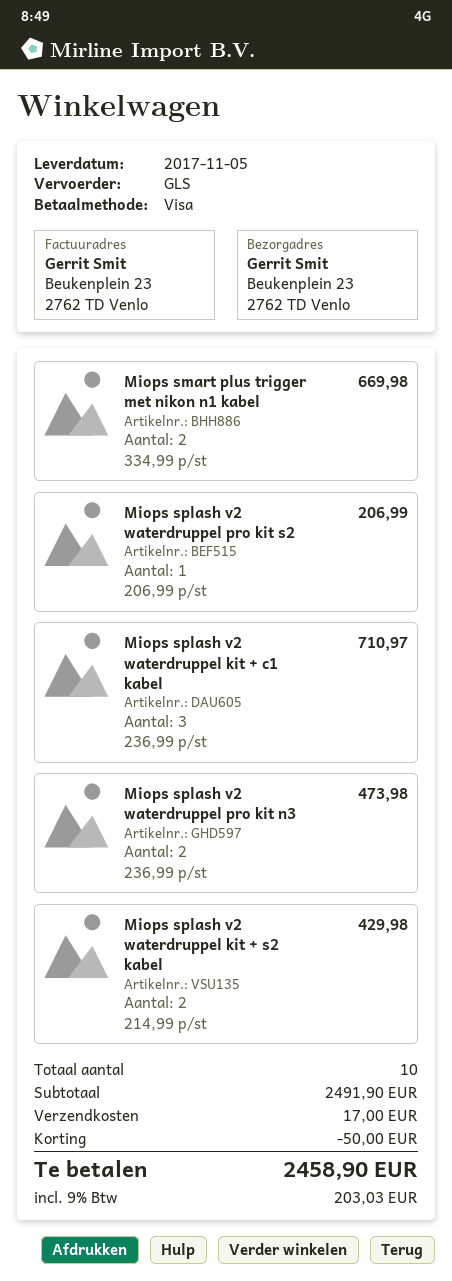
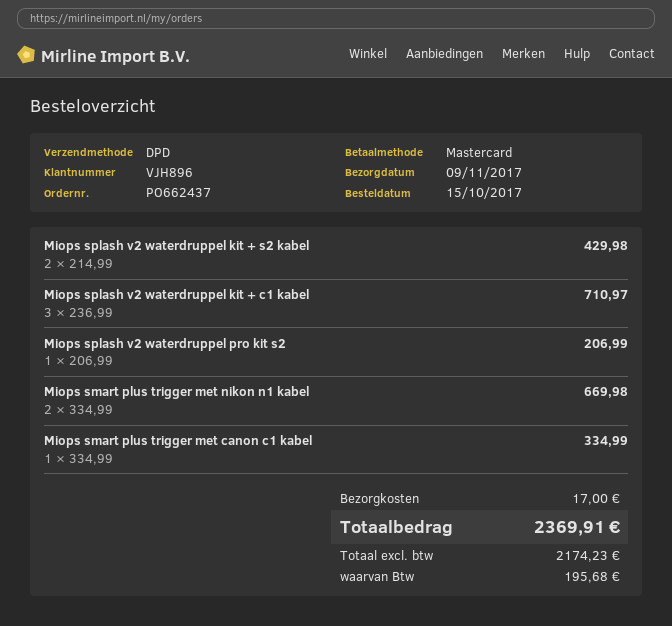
delivery date: 2017-11-05 -> 2017-11-09
payment method: Visa -> Mastercard
shipping method: GLS -> DPD
Miops splash v2 waterdruppel pro kit n3: 2 x 236.99 = 473.98 -> none
Miops smart plus trigger met canon c1 kabel: none -> 1 x 334.99 = 334.99
discount: 50.00 -> none
tax: 203.03 -> 195.68
total: 2458.90 -> 2369.91

